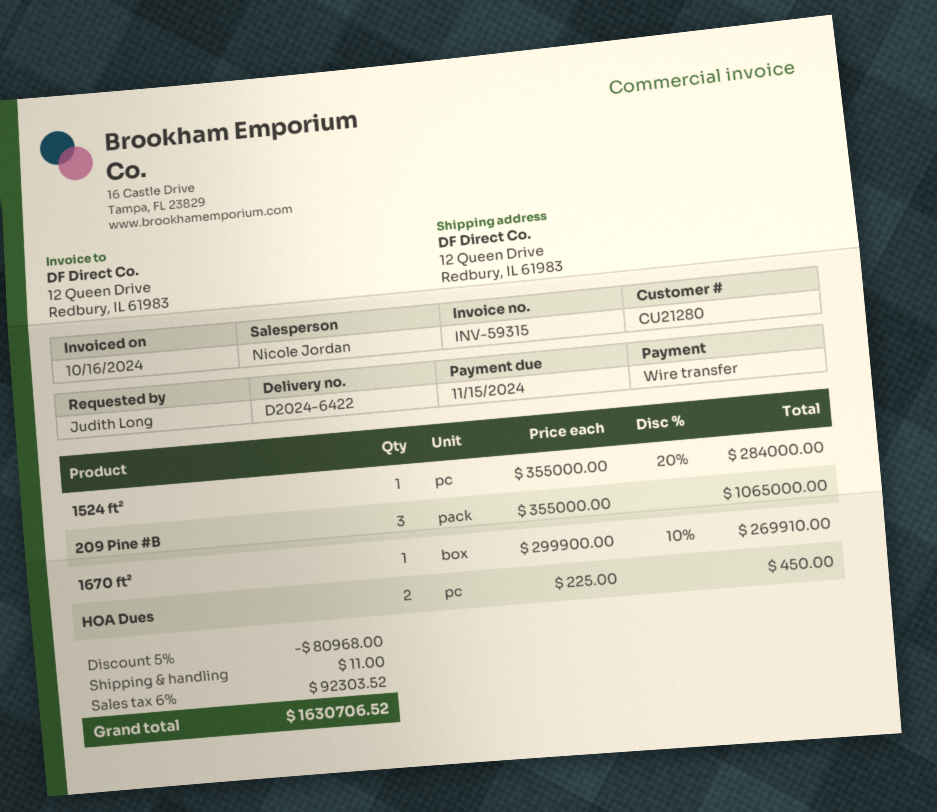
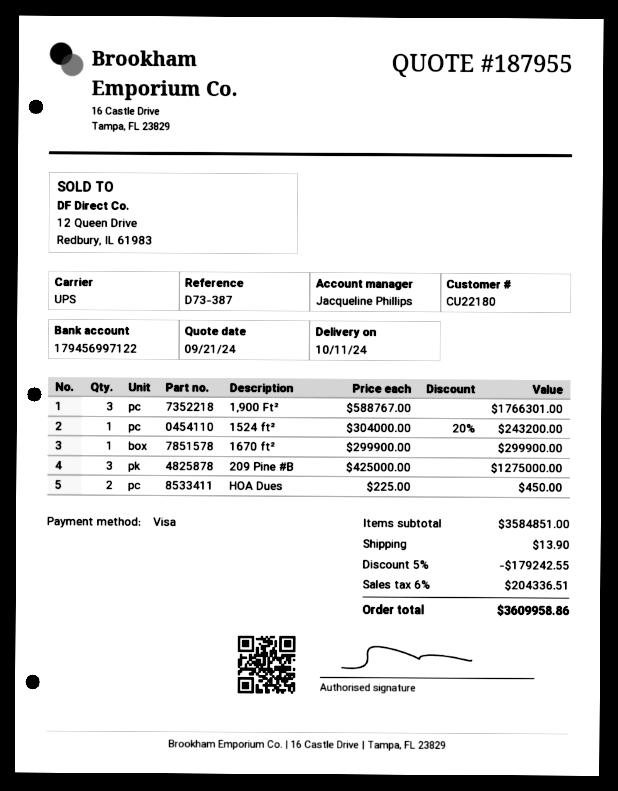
customer number: CU21280 -> CU22180
sales rep: Nicole Jordan -> Jacqueline Phillips
payment method: bank transfer -> Visa
1524 ft²: 1 x 355000.00 - 20% = 284000.00 -> 1 x 304000.00 - 20% = 243200.00
209 Pine #B: 3 x 355000.00 = 1065000.00 -> 3 x 425000.00 = 1275000.00
1670 ft²: 1 x 299900.00 - 10% = 269910.00 -> 1 x 299900.00 = 299900.00
1,900 Ft²: none -> 3 x 588767.00 = 1766301.00
discount: 5% = 80968.00 -> 5% = 179242.55
shipping: 11.00 -> 13.90
tax: 6% = 92303.52 -> 6% = 204336.51
total: 1630706.52 -> 3609958.86

